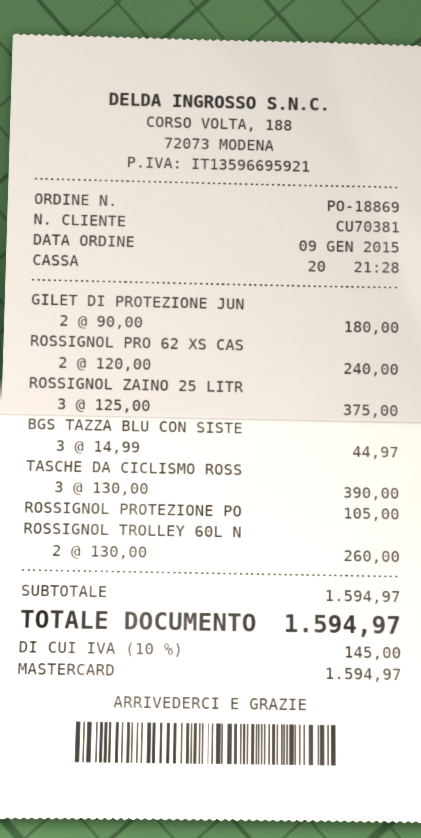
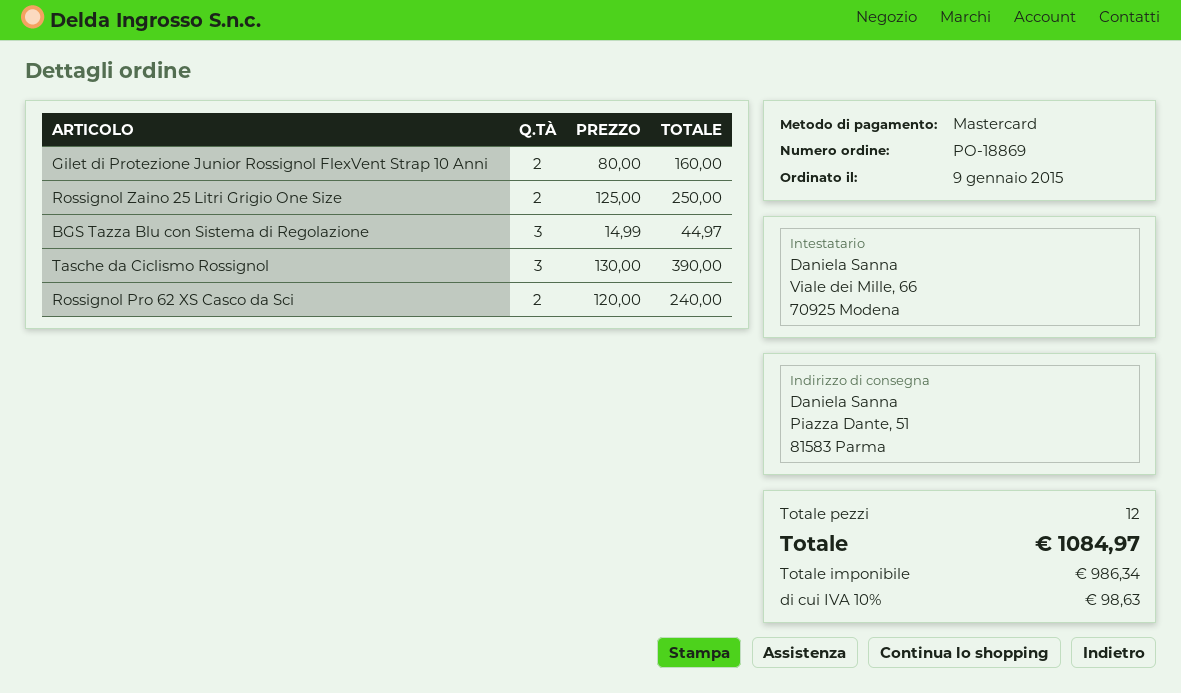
GILET DI PROTEZIONE JUN: 2 x 90.00 = 180.00 -> 2 x 80.00 = 160.00
ROSSIGNOL ZAINO 25 LITR: 3 x 125.00 = 375.00 -> 2 x 125.00 = 250.00
ROSSIGNOL PROTEZIONE PO: 1 x 105.00 = 105.00 -> none
ROSSIGNOL TROLLEY 60L N: 2 x 130.00 = 260.00 -> none
tax: 10% = 145.00 -> 10% = 98.63
total: 1594.97 -> 1084.97

